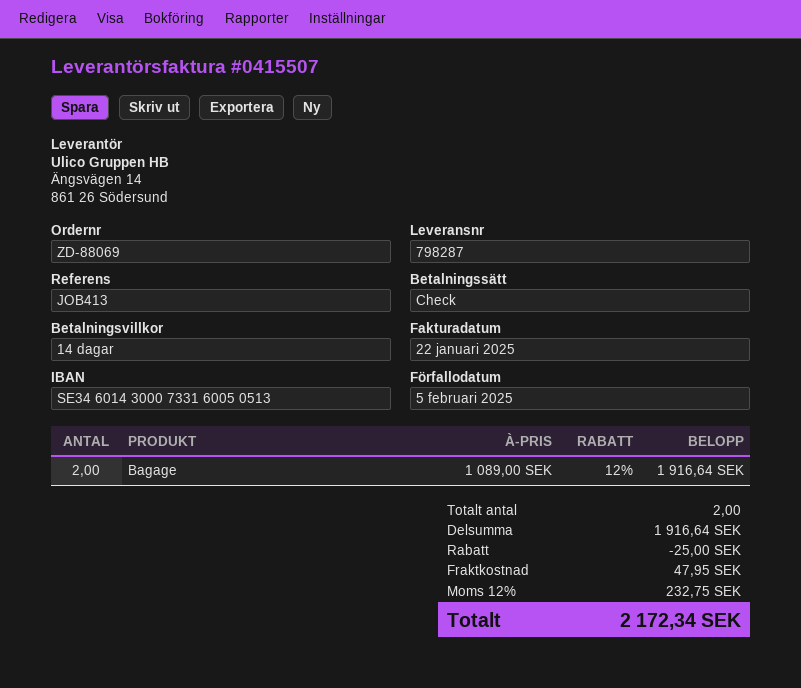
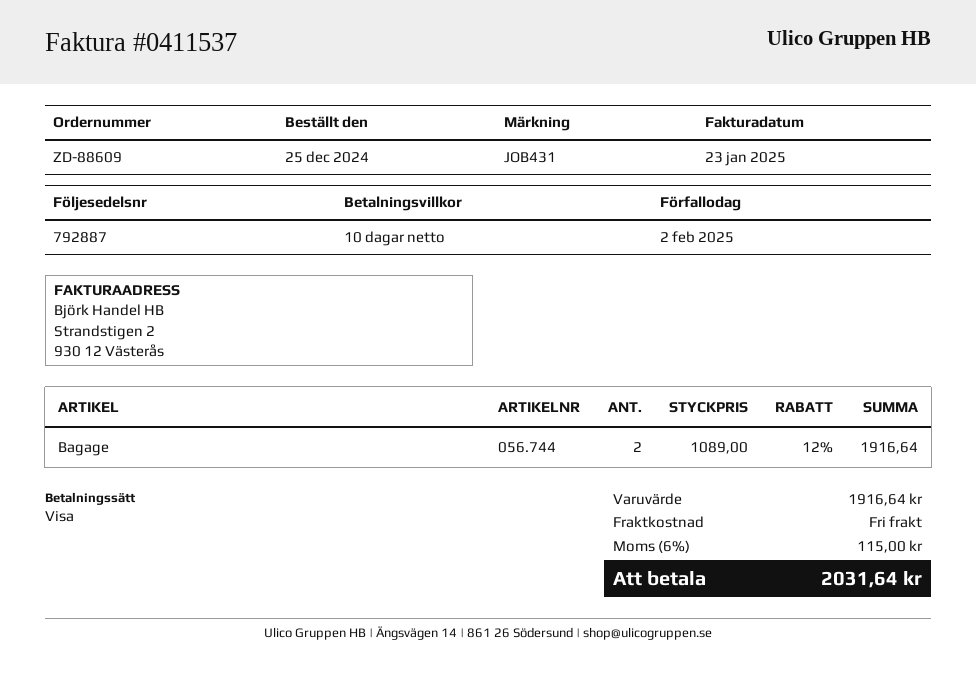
order number: ZD-88069 -> ZD-88609
delivery note number: 798287 -> 792887
invoice number: 0415507 -> 0411537
invoice date: 2025-01-22 -> 2025-01-23
payment terms: 14 days -> 10 days
due date: 2025-02-05 -> 2025-02-02
reference: JOB413 -> JOB431
payment method: cheque -> Visa
discount: 25.00 -> none
shipping: 47.95 -> 0.00
tax: 12% = 232.75 -> 6% = 115.00
total: 2172.34 -> 2031.64

